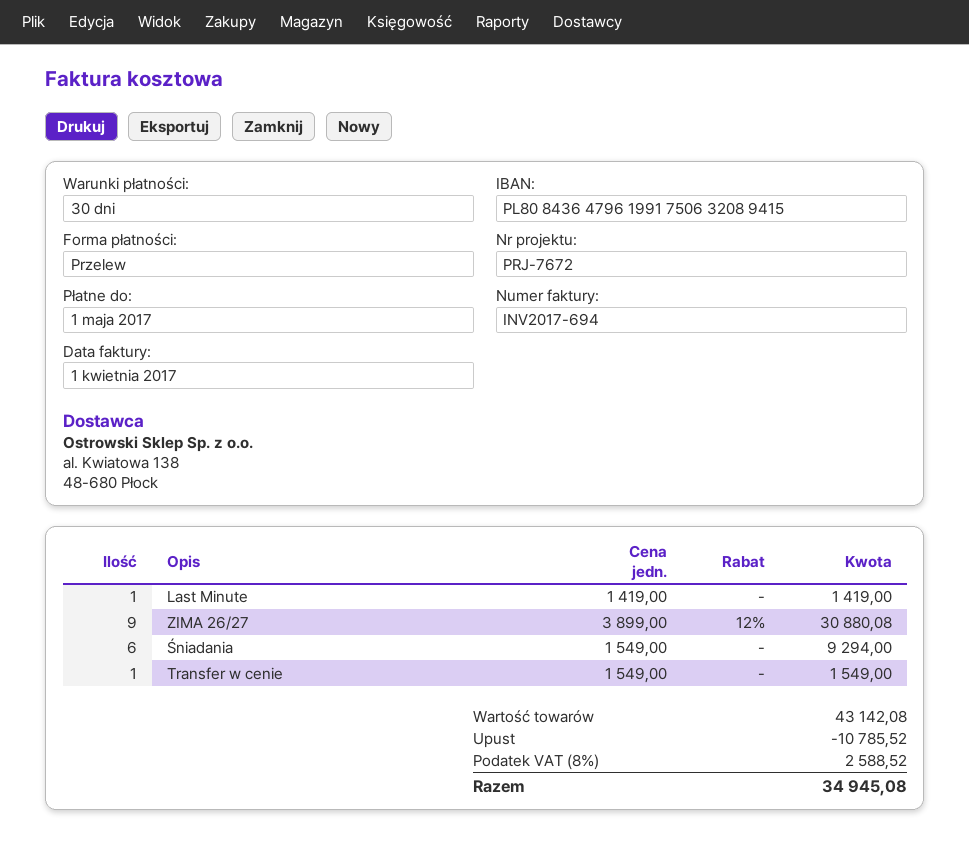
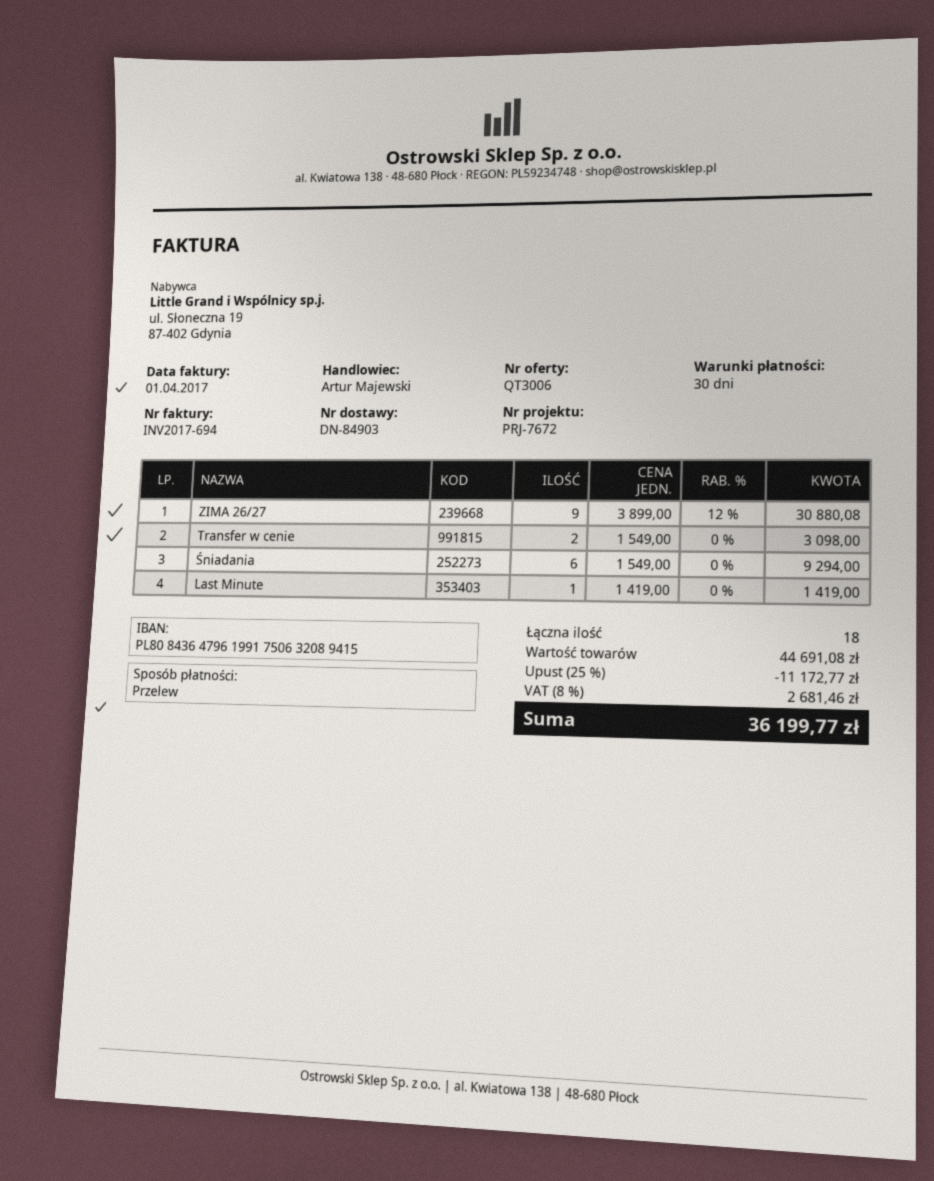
Transfer w cenie: 1 x 1549.00 = 1549.00 -> 2 x 1549.00 = 3098.00
subtotal: 43142.08 -> 44691.08
discount: 10785.52 -> 11172.77
tax: 8% = 2588.52 -> 8% = 2681.46
total: 34945.08 -> 36199.77

